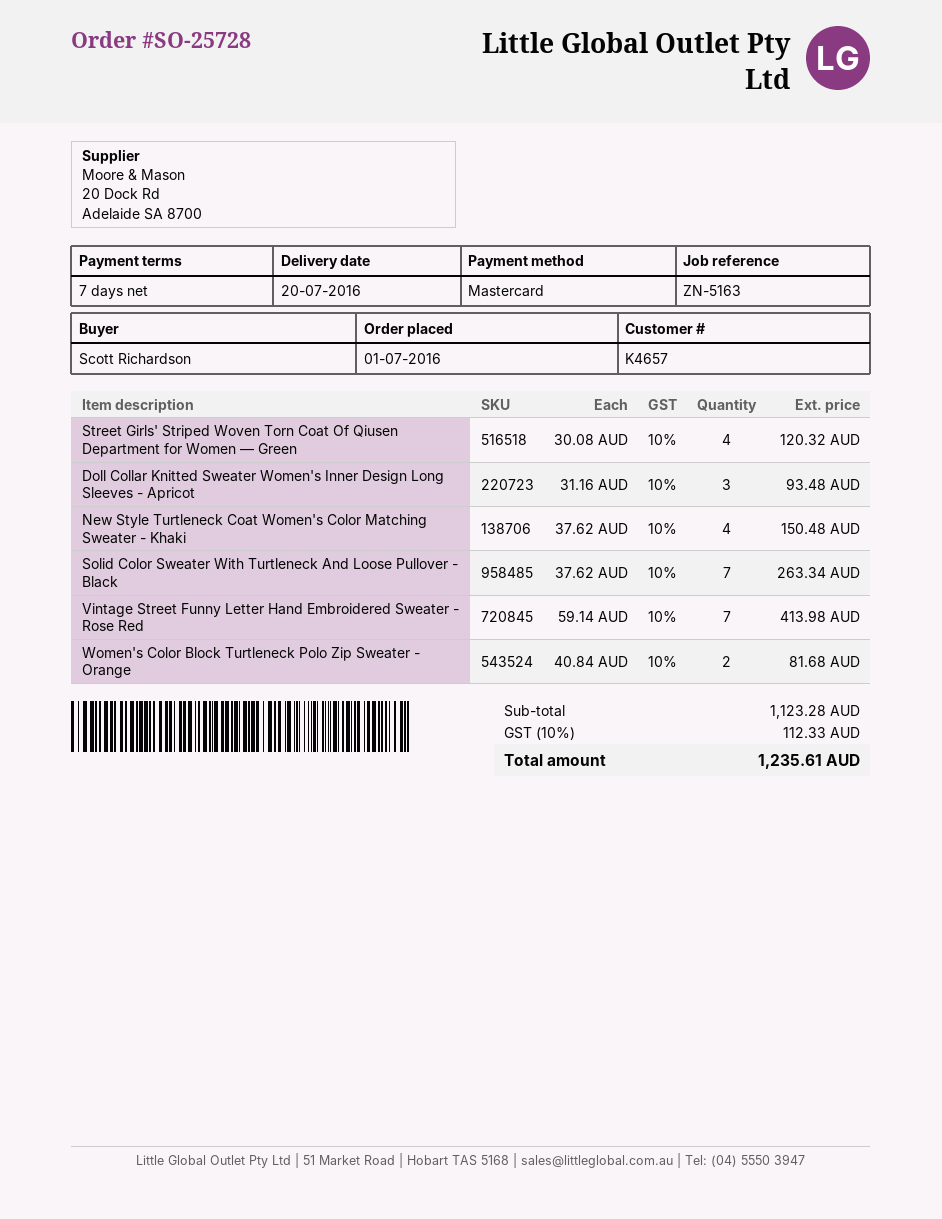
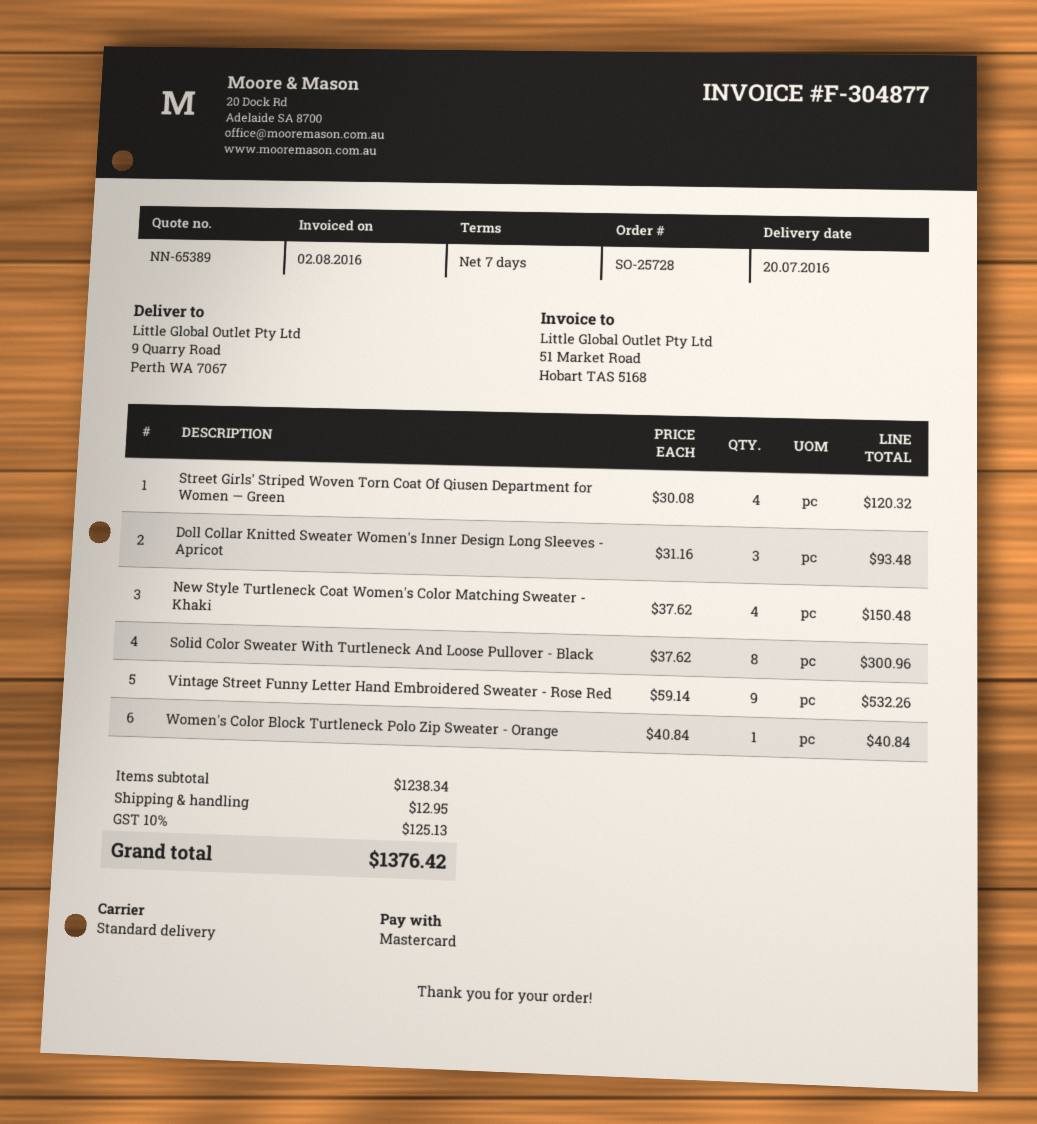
Solid Color Sweater With Turtleneck And Loose Pullover - Black: 7 x 37.62 = 263.34 -> 8 x 37.62 = 300.96
Vintage Street Funny Letter Hand Embroidered Sweater - Rose Red: 7 x 59.14 = 413.98 -> 9 x 59.14 = 532.26
Women's Color Block Turtleneck Polo Zip Sweater - Orange: 2 x 40.84 = 81.68 -> 1 x 40.84 = 40.84
subtotal: 1123.28 -> 1238.34
shipping: none -> 12.95
tax: 10% = 112.33 -> 10% = 125.13
total: 1235.61 -> 1376.42

